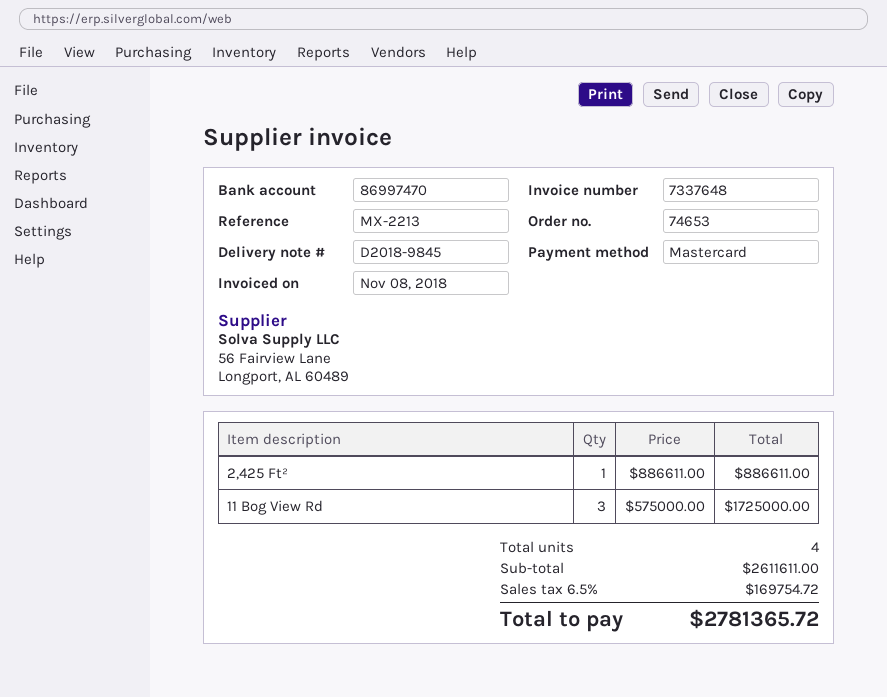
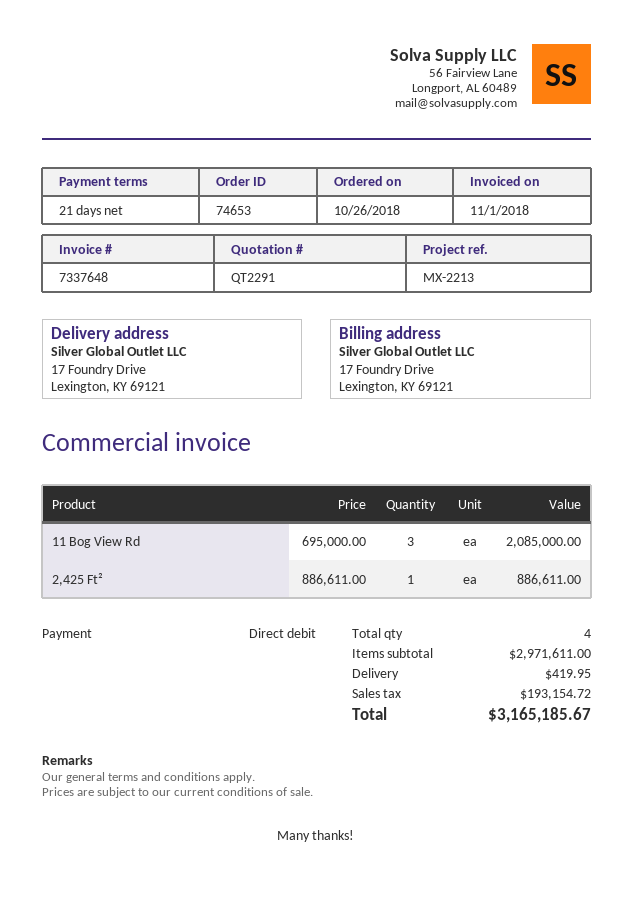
invoice date: 2018-11-08 -> 2018-11-01
payment method: Mastercard -> direct debit
11 Bog View Rd: 3 x 575000.00 = 1725000.00 -> 3 x 695000.00 = 2085000.00
subtotal: 2611611.00 -> 2971611.00
shipping: none -> 419.95
tax: 169754.72 -> 193154.72
total: 2781365.72 -> 3165185.67

